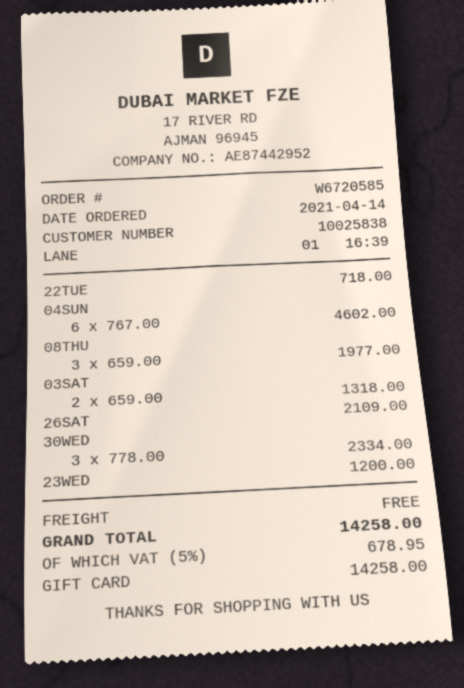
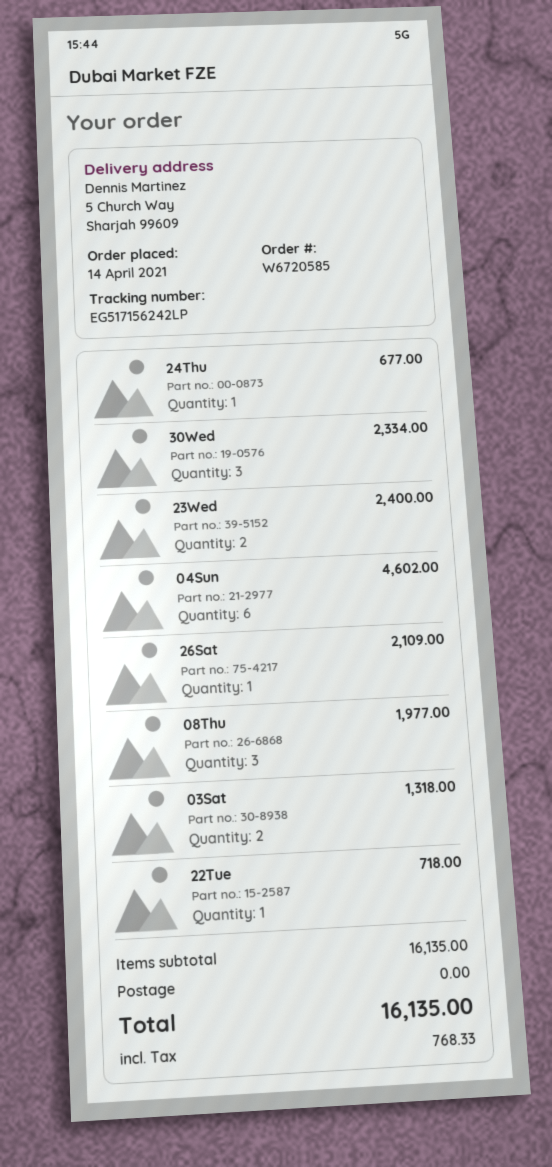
23WED: 1 for 1200.00 -> 2 for 2400.00
24Thu: none -> 1 for 677.00
tax: 678.95 -> 768.33
total: 14258.00 -> 16135.00

